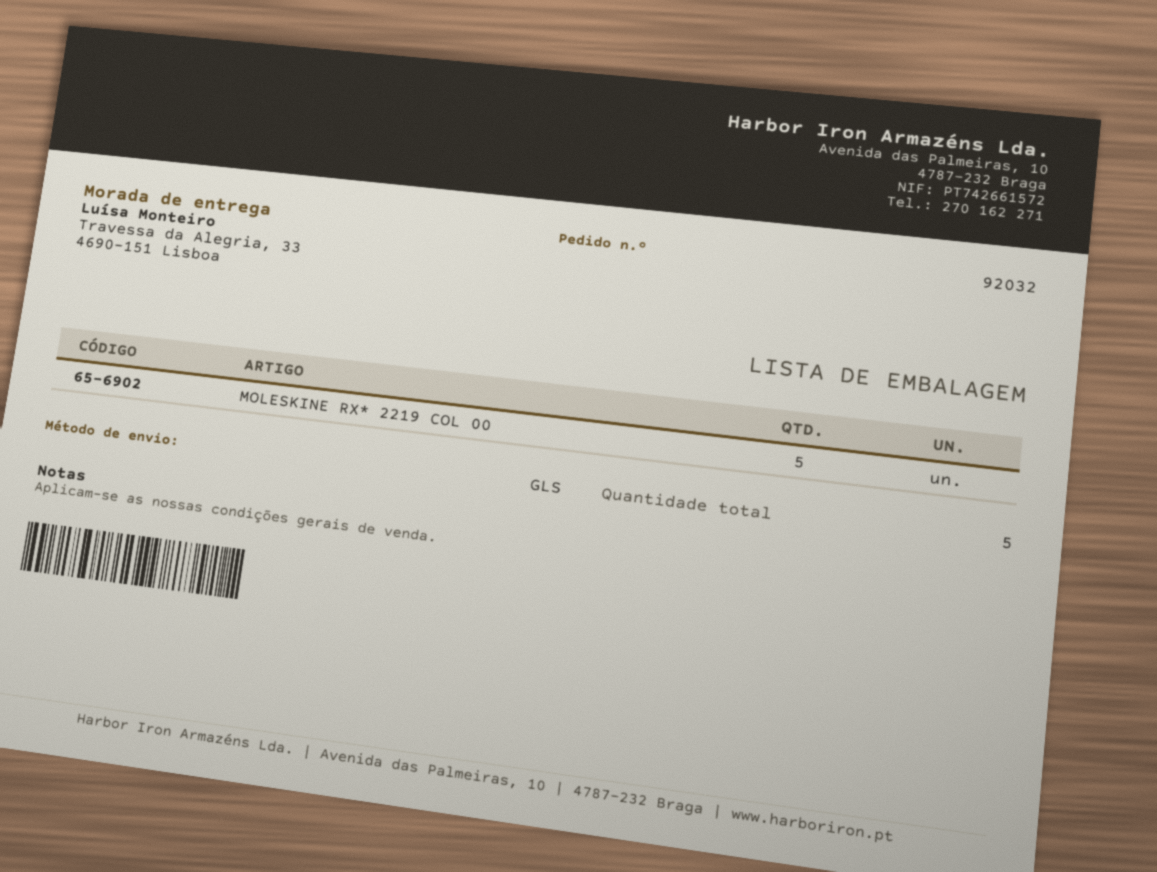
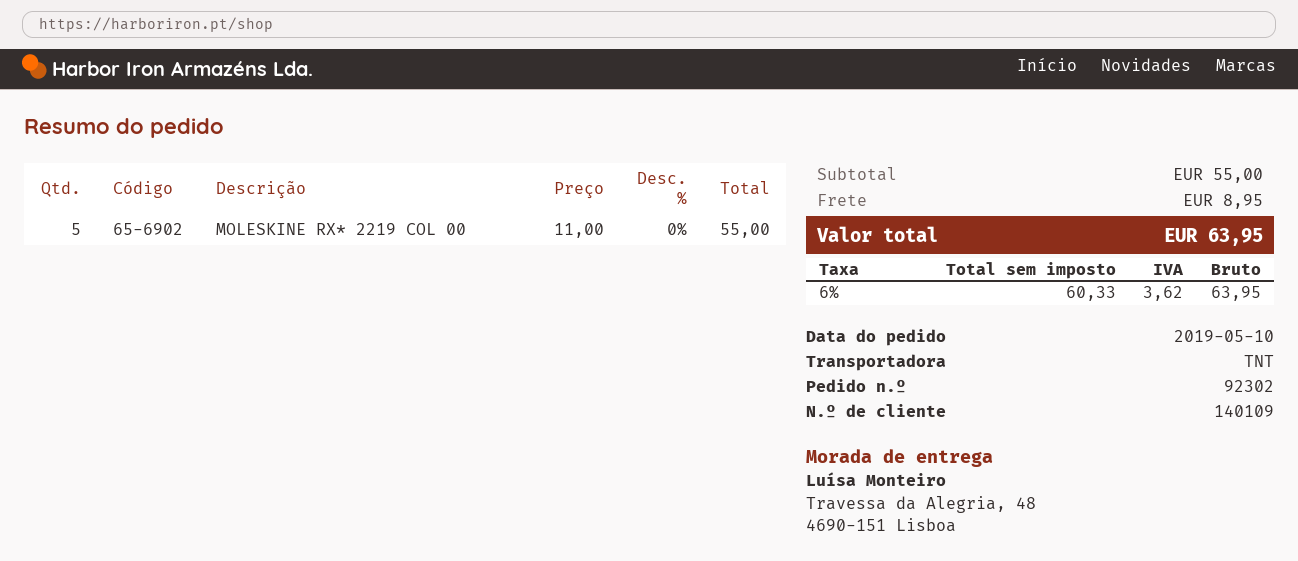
order number: 92032 -> 92302
shipping method: GLS -> TNT
ship to: Travessa da Alegria, 33, 4690-151 Lisboa -> Travessa da Alegria, 48, 4690-151 Lisboa

